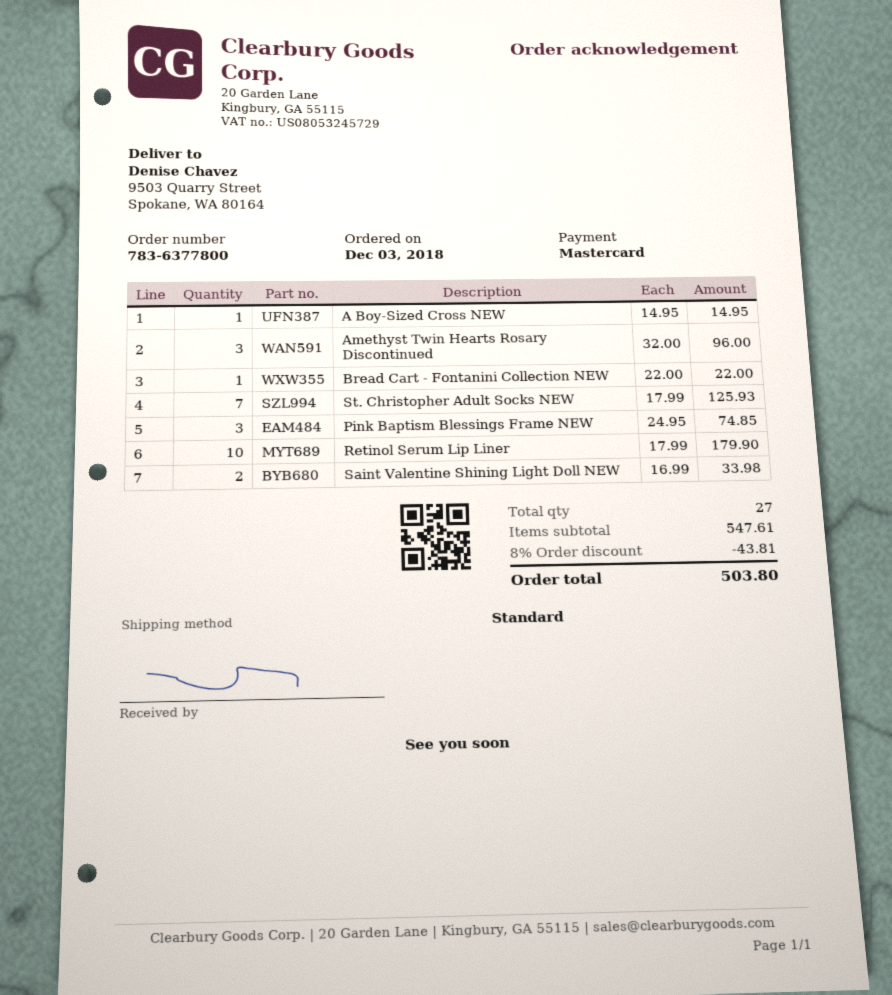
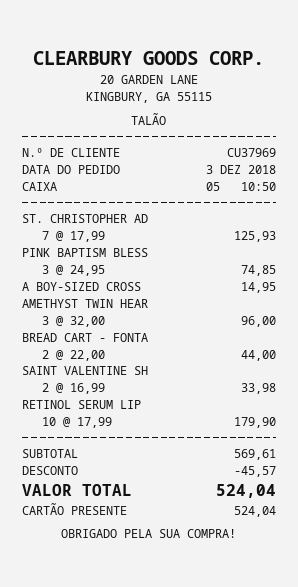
payment method: Mastercard -> gift card
Bread Cart - Fontanini Collection NEW: 1 x 22.00 = 22.00 -> 2 x 22.00 = 44.00
subtotal: 547.61 -> 569.61
discount: 43.81 -> 45.57
total: 503.80 -> 524.04

